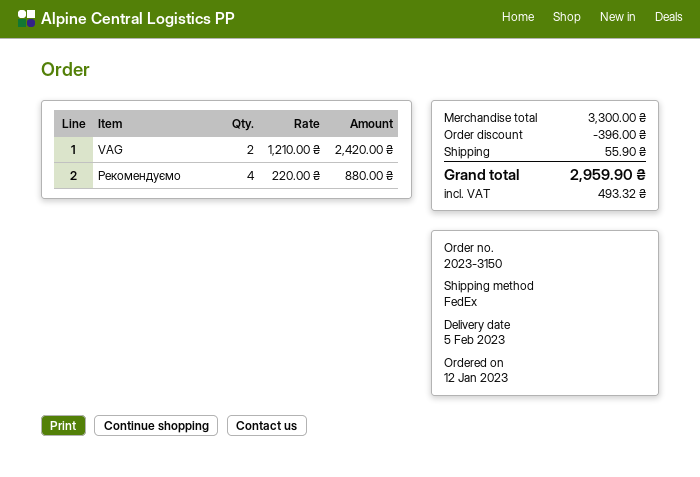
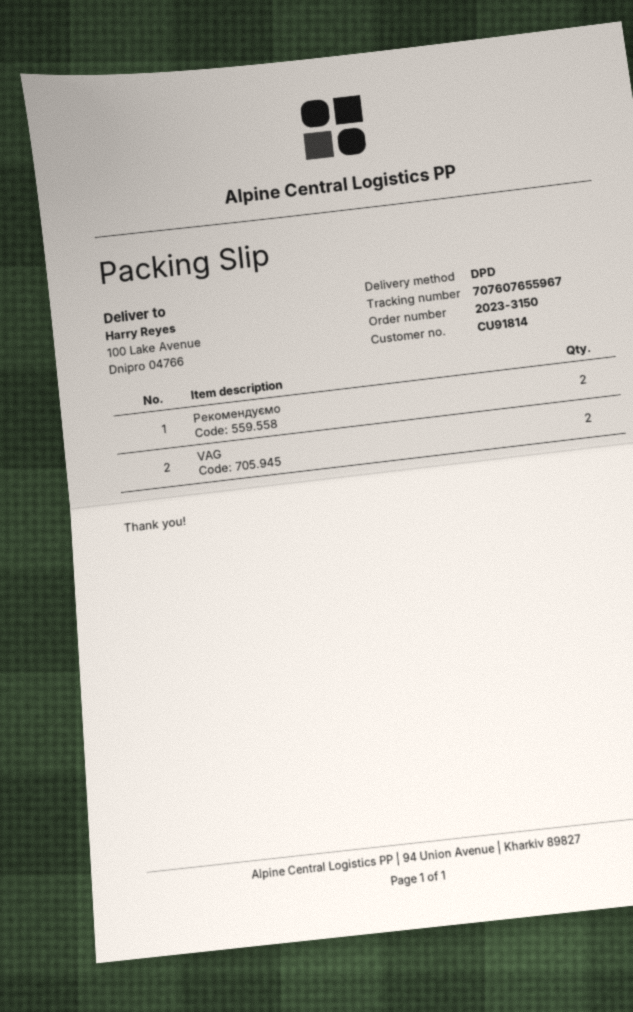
shipping method: FedEx -> DPD
Рекомендуємо: 4 -> 2

